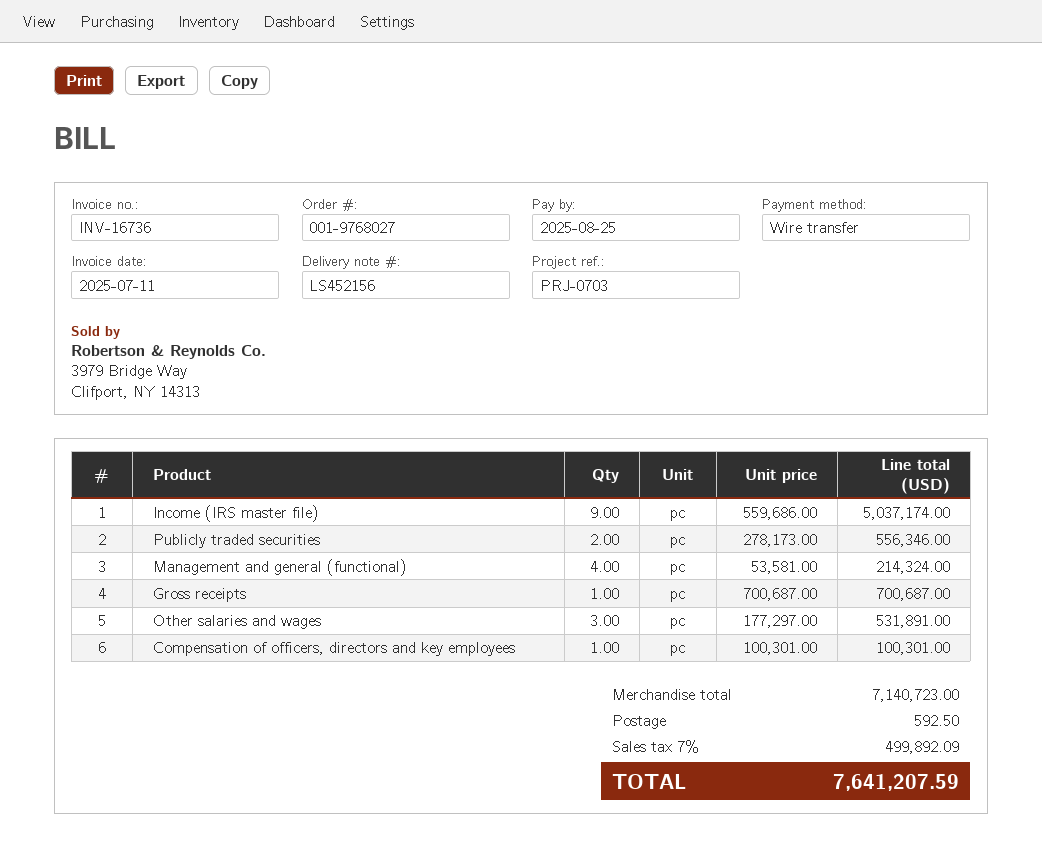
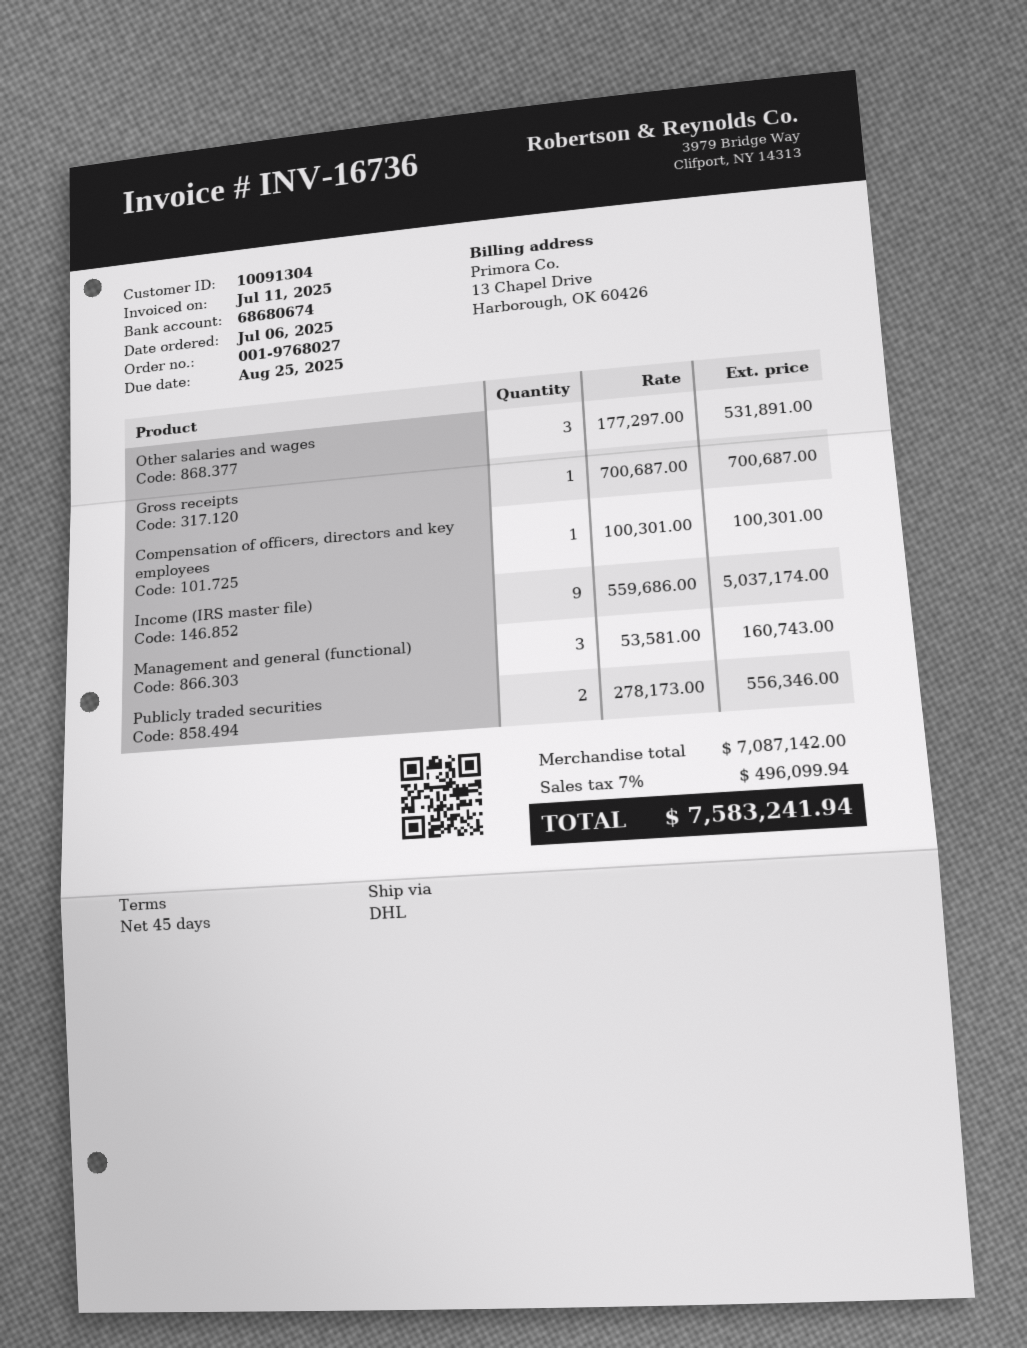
Management and general (functional): 4 x 53581.00 = 214324.00 -> 3 x 53581.00 = 160743.00
subtotal: 7140723.00 -> 7087142.00
shipping: 592.50 -> none
tax: 7% = 499892.09 -> 7% = 496099.94
total: 7641207.59 -> 7583241.94

